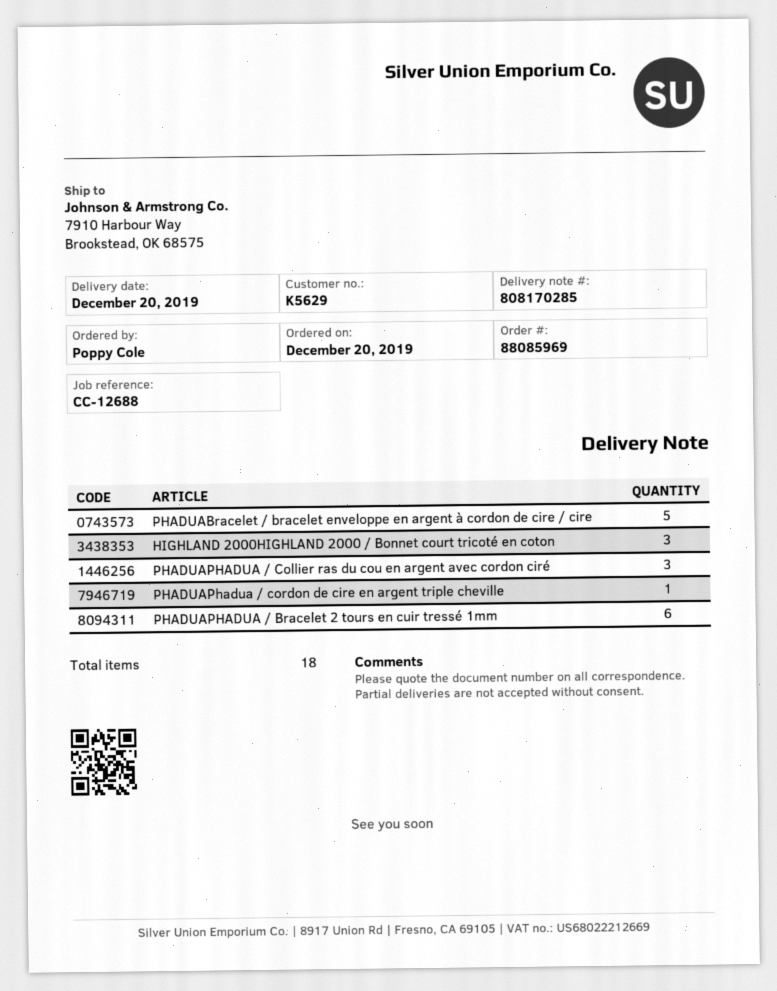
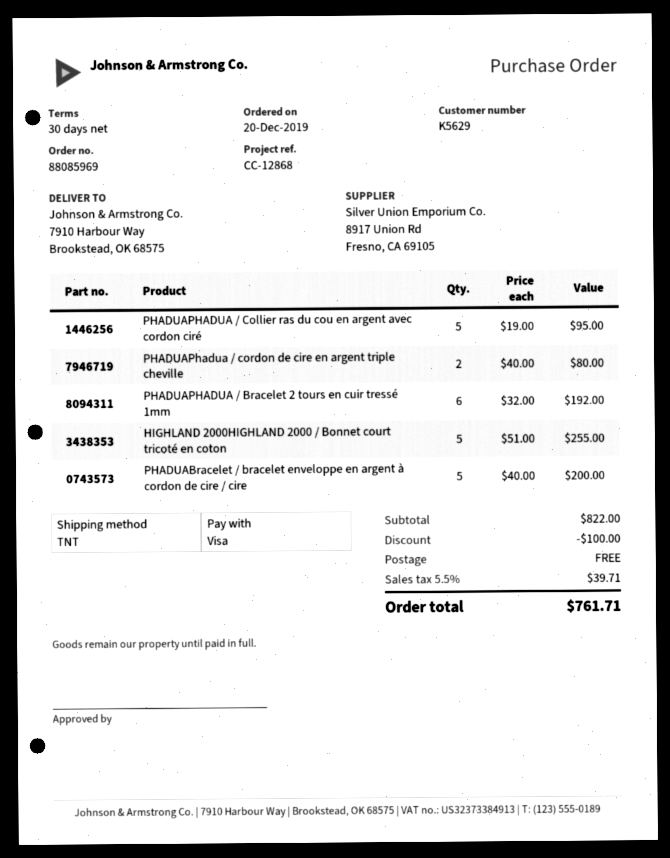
reference: CC-12688 -> CC-12868
HIGHLAND 2000HIGHLAND 2000 / Bonnet court tricoté en coton: 3 -> 5
PHADUAPHADUA / Collier ras du cou en argent avec cordon ciré: 3 -> 5
PHADUAPhadua / cordon de cire en argent triple cheville: 1 -> 2

